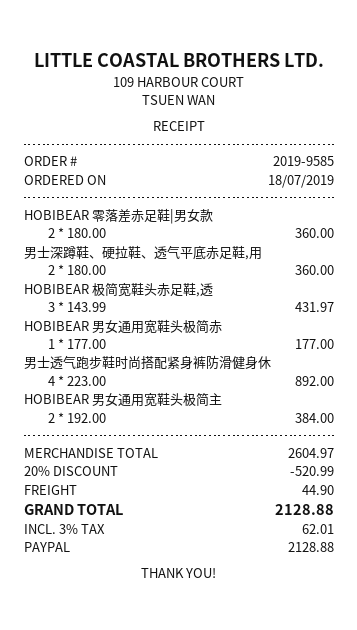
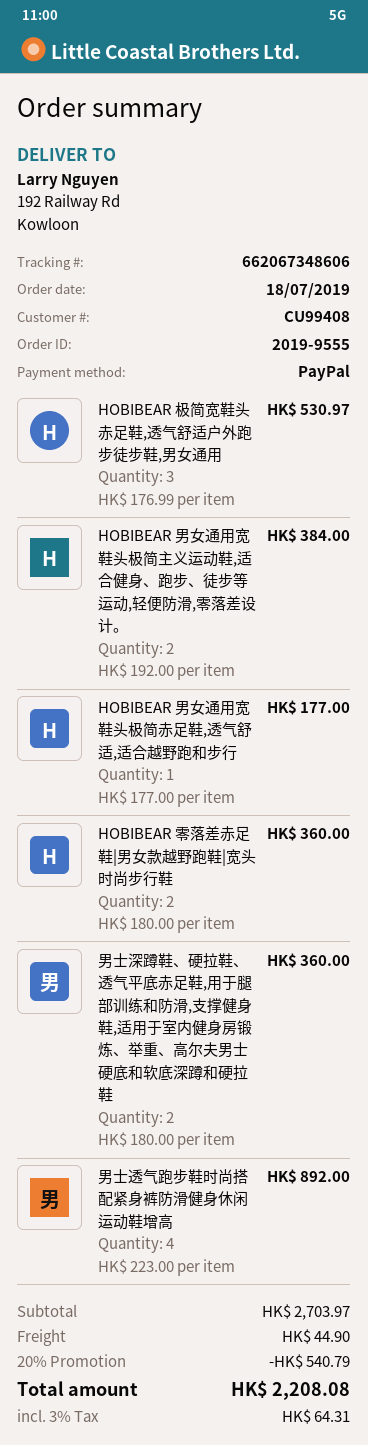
order number: 2019-9585 -> 2019-9555
HOBIBEAR 极简宽鞋头赤足鞋,透: 3 x 143.99 = 431.97 -> 3 x 176.99 = 530.97
subtotal: 2604.97 -> 2703.97
discount: 20% = 520.99 -> 20% = 540.79
tax: 3% = 62.01 -> 3% = 64.31
total: 2128.88 -> 2208.08

